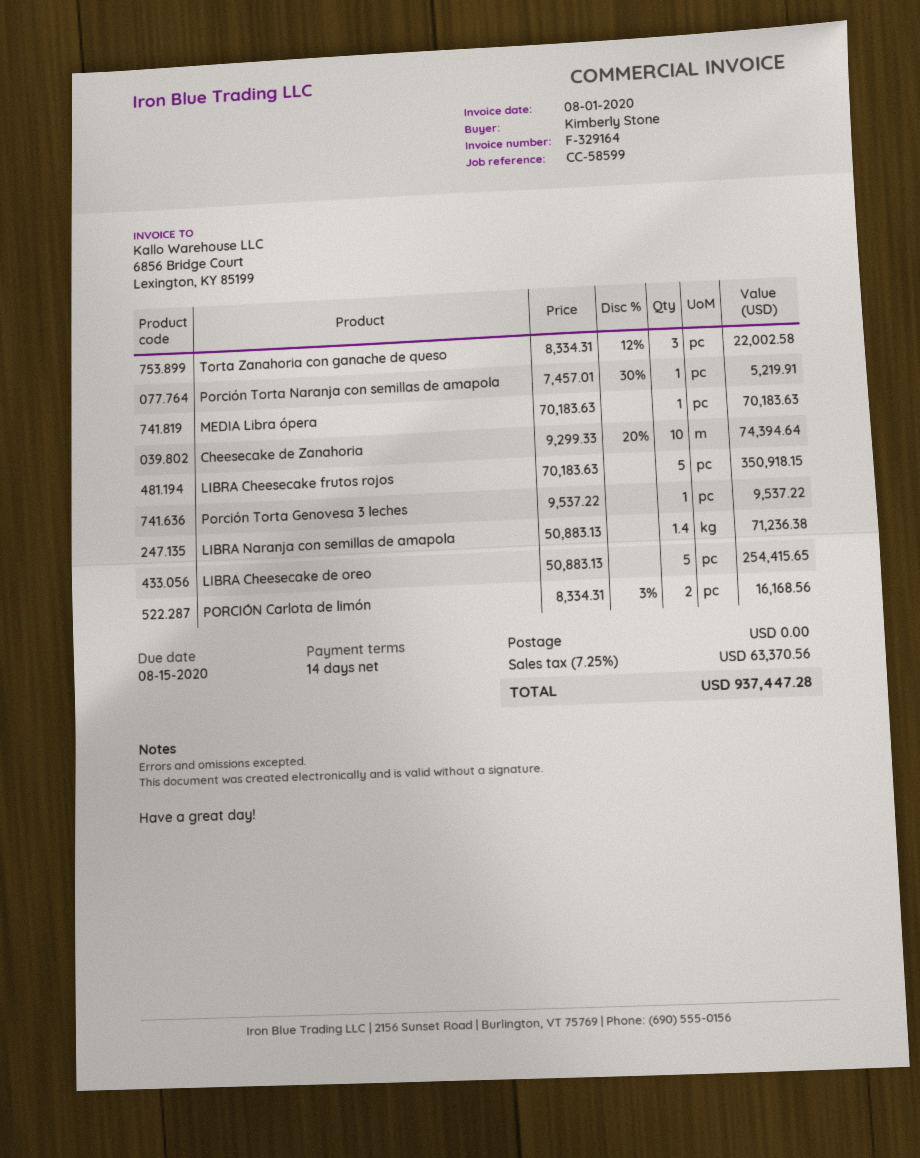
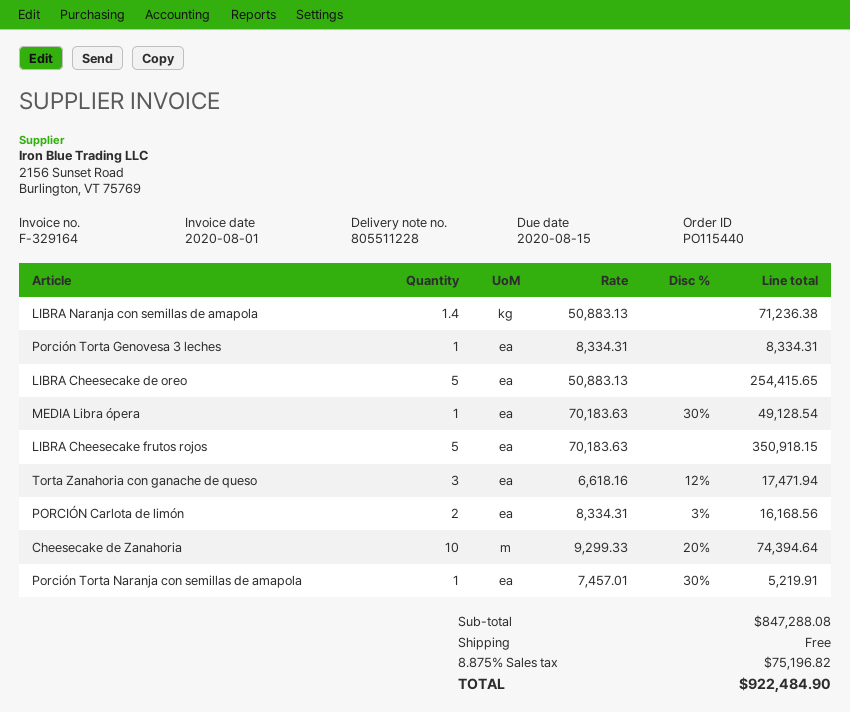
Torta Zanahoria con ganache de queso: 3 x 8334.31 - 12% = 22002.58 -> 3 x 6618.16 - 12% = 17471.94
MEDIA Libra ópera: 1 x 70183.63 = 70183.63 -> 1 x 70183.63 - 30% = 49128.54
Porción Torta Genovesa 3 leches: 1 x 9537.22 = 9537.22 -> 1 x 8334.31 = 8334.31
tax: 7.25% = 63370.56 -> 8.875% = 75196.82
total: 937447.28 -> 922484.90

